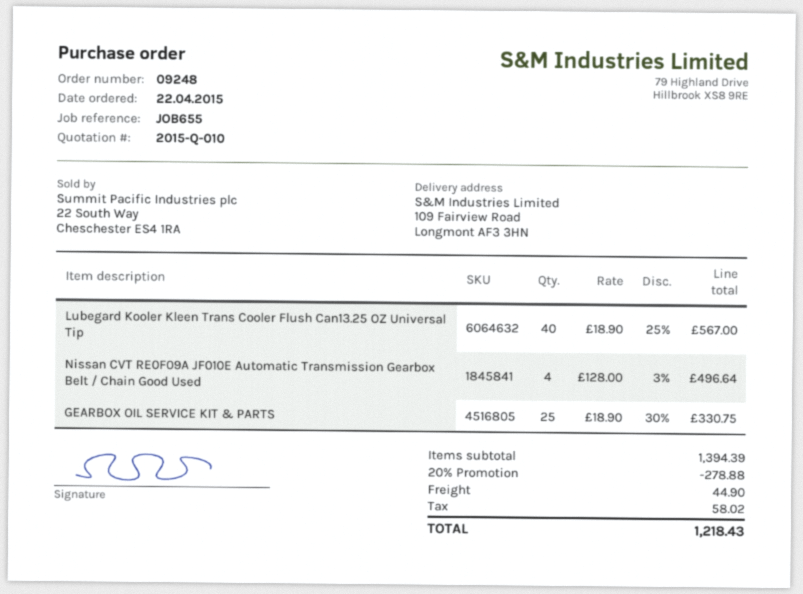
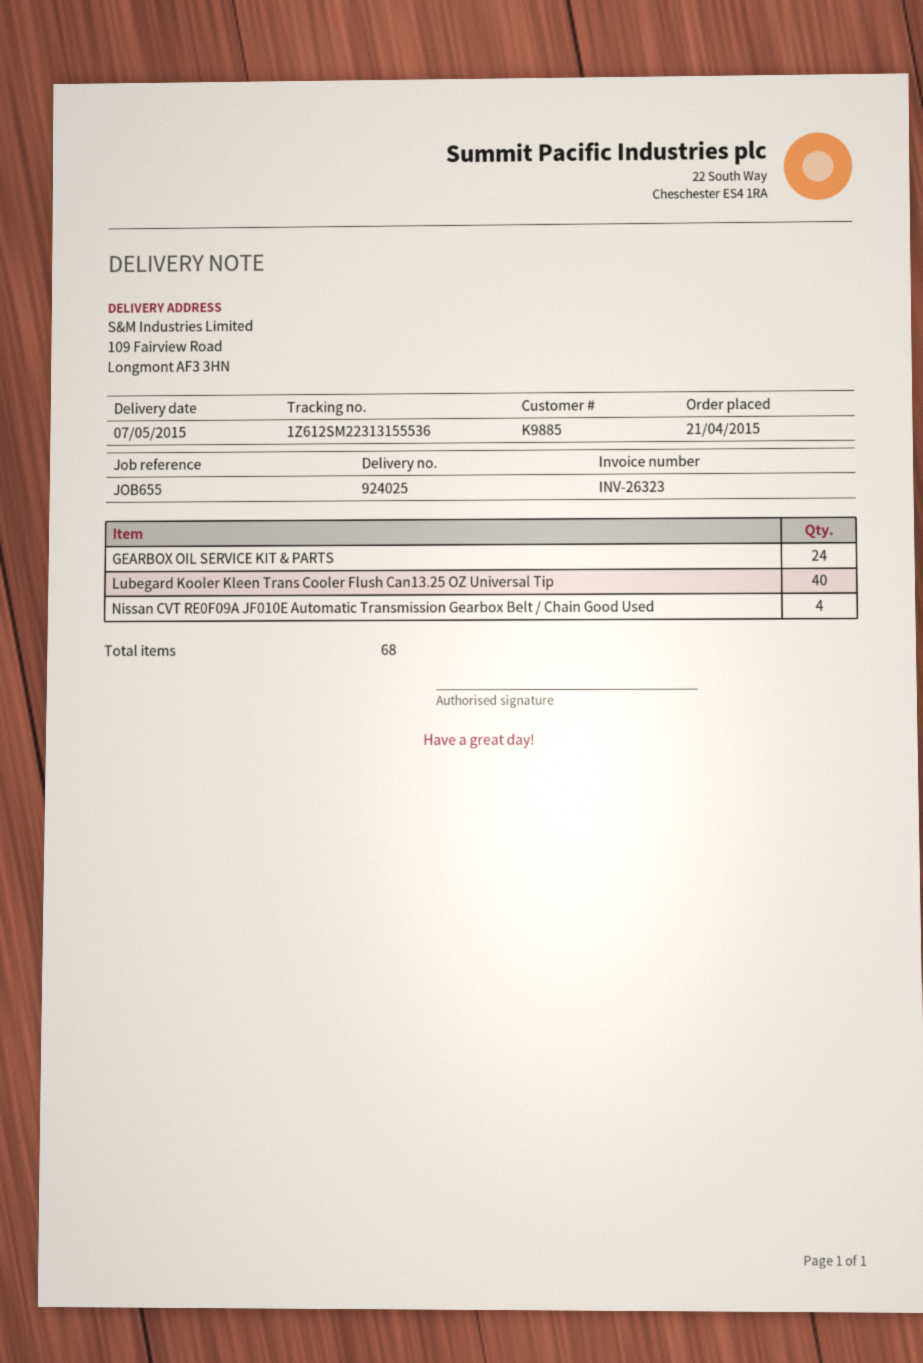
order date: 2015-04-22 -> 2015-04-21
GEARBOX OIL SERVICE KIT & PARTS: 25 -> 24

